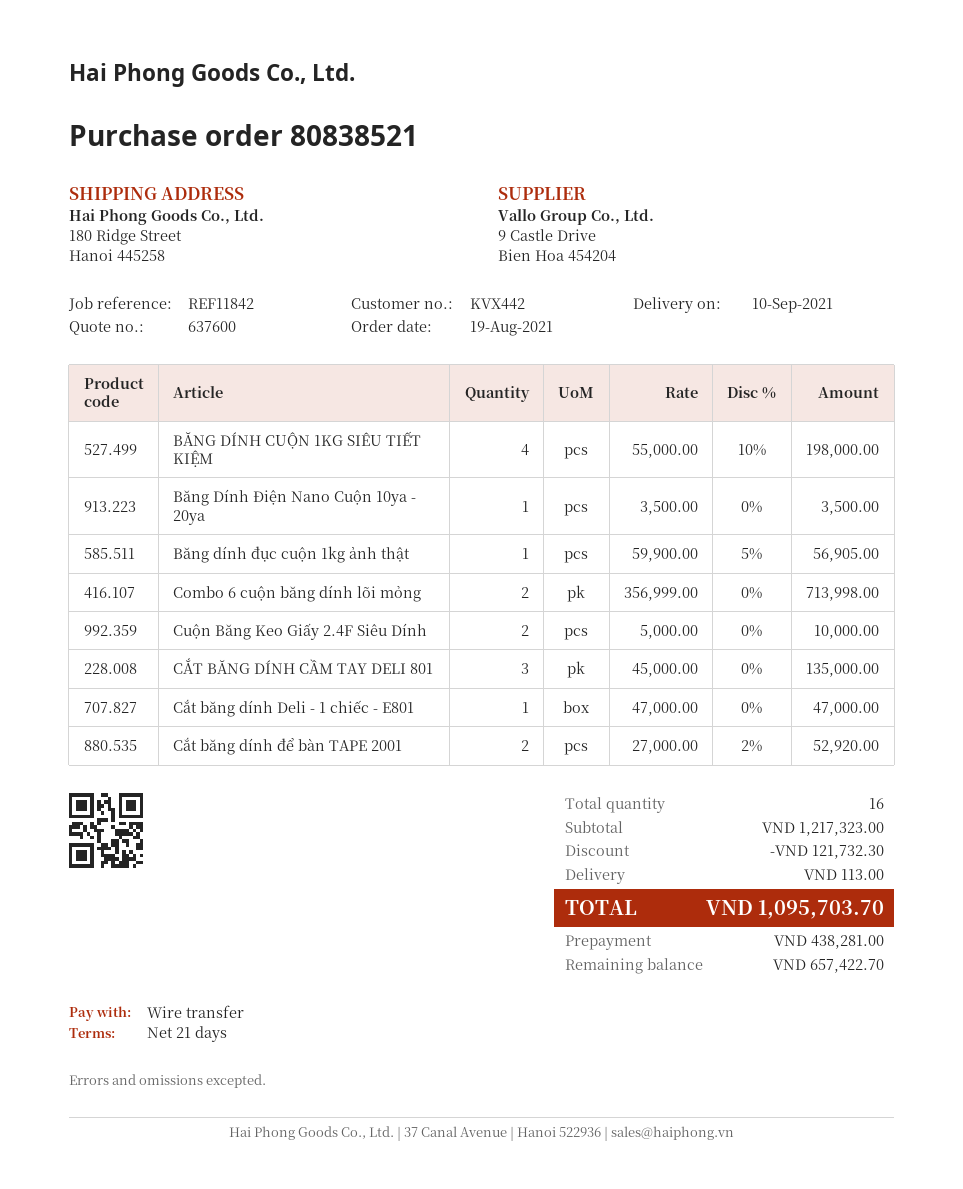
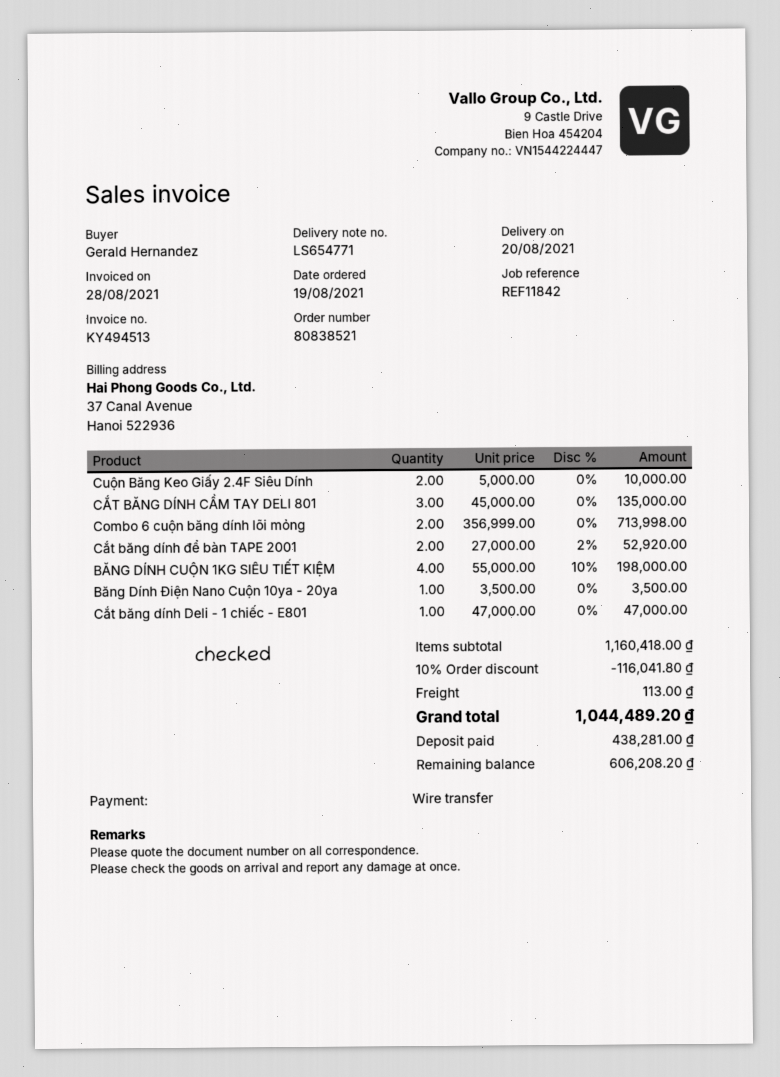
delivery date: 2021-09-10 -> 2021-08-20
Băng dính đục cuộn 1kg ảnh thật: 1 x 59900.00 - 5% = 56905.00 -> none
subtotal: 1217323.00 -> 1160418.00
discount: 121732.30 -> 116041.80
total: 1095703.70 -> 1044489.20
balance: 657422.70 -> 606208.20

